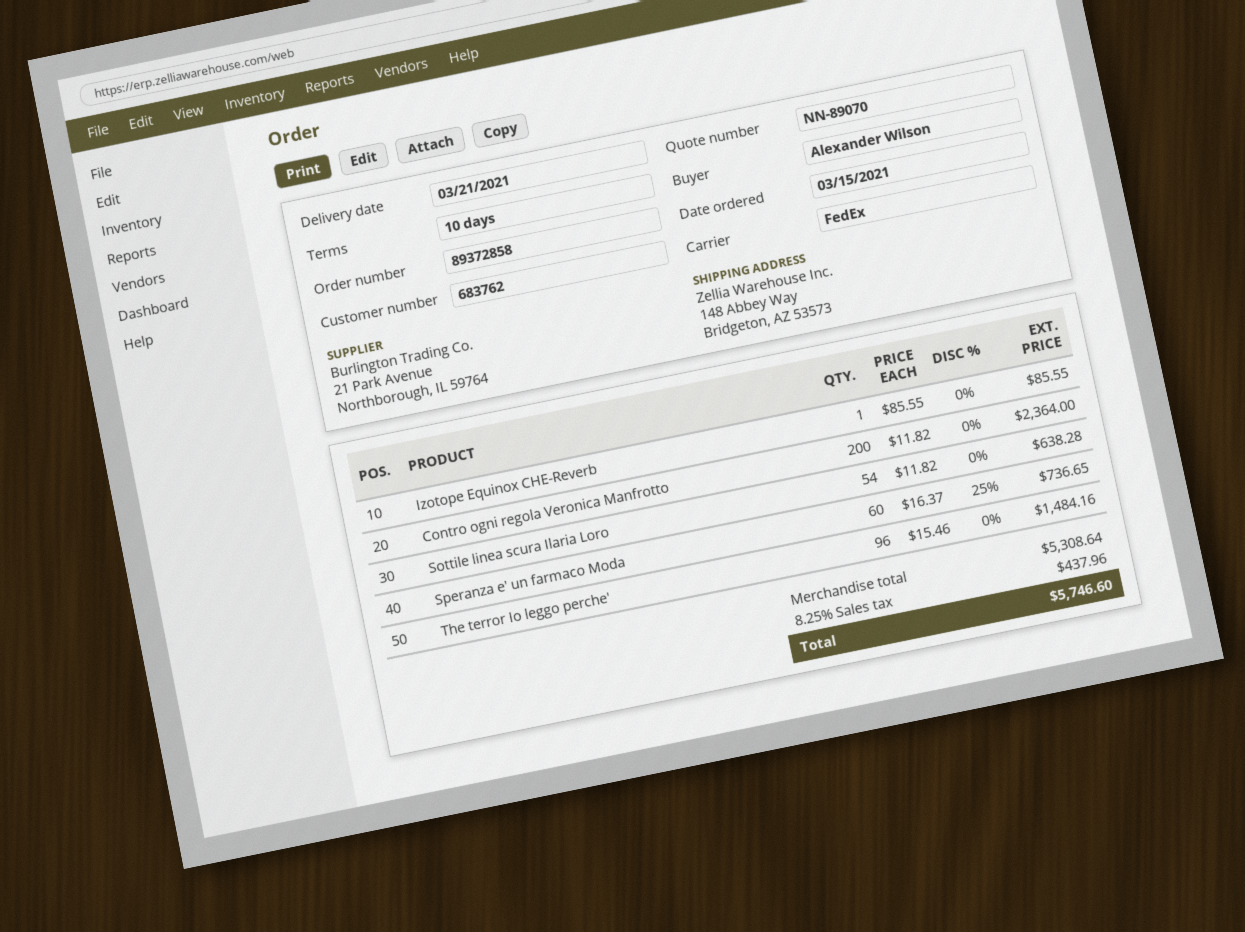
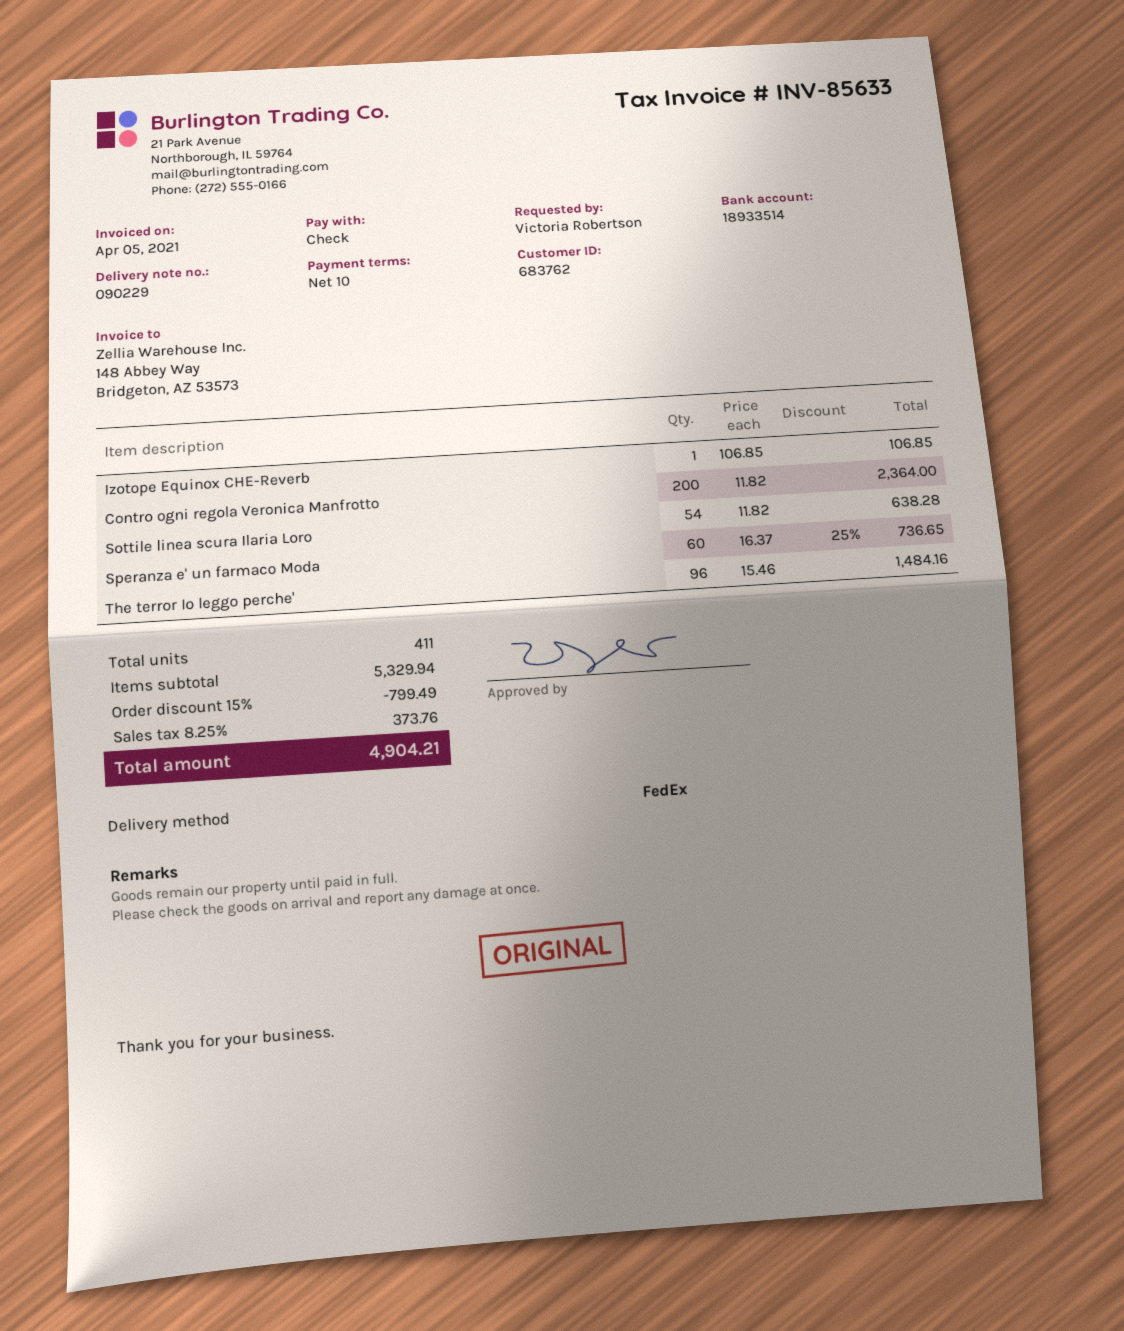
ordered by: Alexander Wilson -> Victoria Robertson
Izotope Equinox CHE-Reverb: 1 x 85.55 = 85.55 -> 1 x 106.85 = 106.85
subtotal: 5308.64 -> 5329.94
discount: none -> 15% = 799.49
tax: 8.25% = 437.96 -> 8.25% = 373.76
total: 5746.60 -> 4904.21

